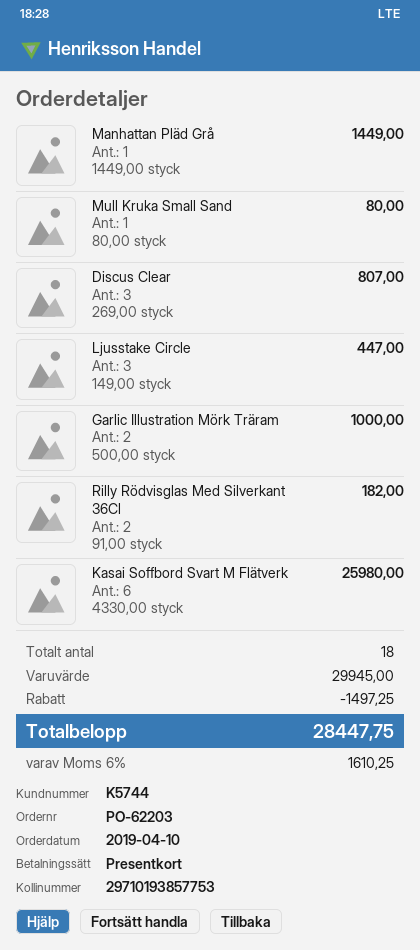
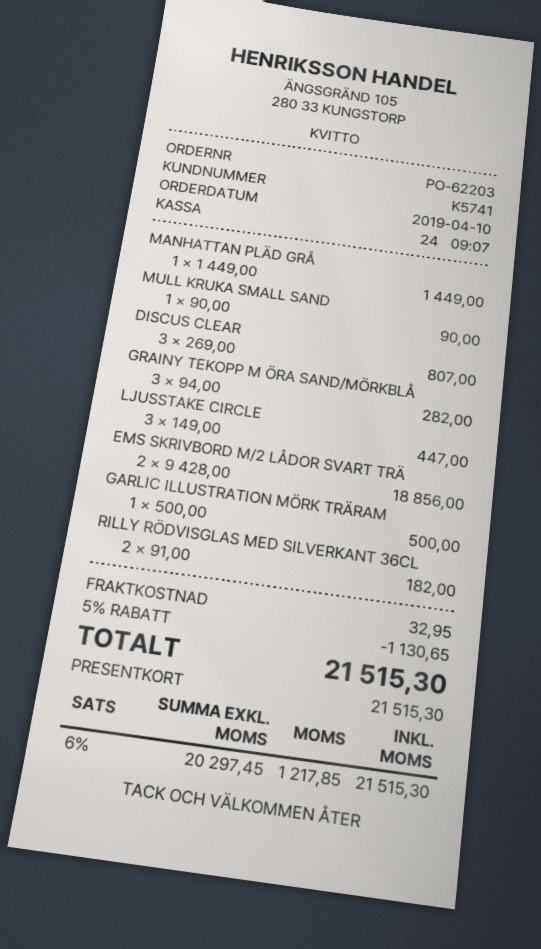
customer number: K5744 -> K5741
Mull Kruka Small Sand: 1 x 80.00 = 80.00 -> 1 x 90.00 = 90.00
Garlic Illustration Mörk Träram: 2 x 500.00 = 1000.00 -> 1 x 500.00 = 500.00
Kasai Soffbord Svart M Flätverk: 6 x 4330.00 = 25980.00 -> none
GRAINY TEKOPP M ÖRA SAND/MÖRKBLÅ: none -> 3 x 94.00 = 282.00
EMS SKRIVBORD M/2 LÅDOR SVART TRÄ: none -> 2 x 9428.00 = 18856.00
discount: 1497.25 -> 1130.65
shipping: none -> 32.95
tax: 6% = 1610.25 -> 6% = 1217.85
total: 28447.75 -> 21515.30

